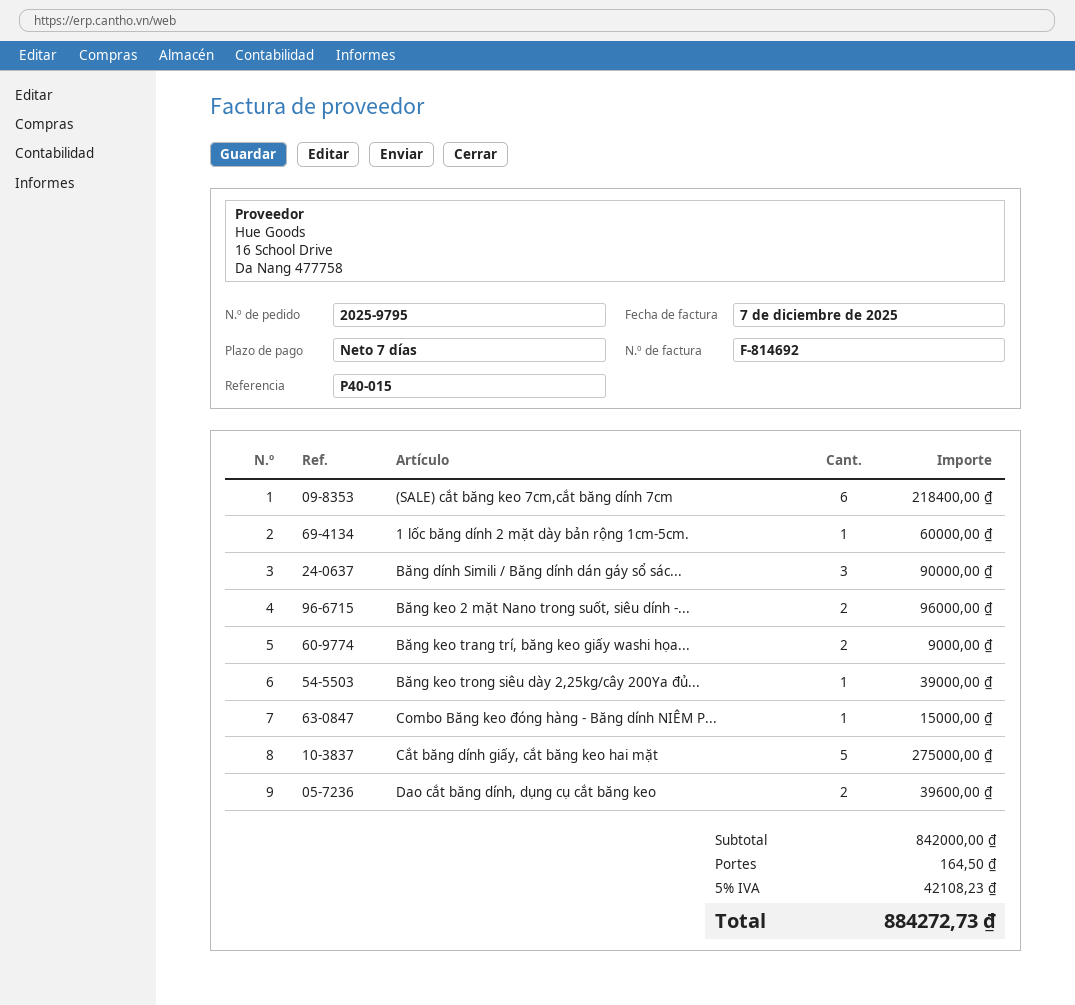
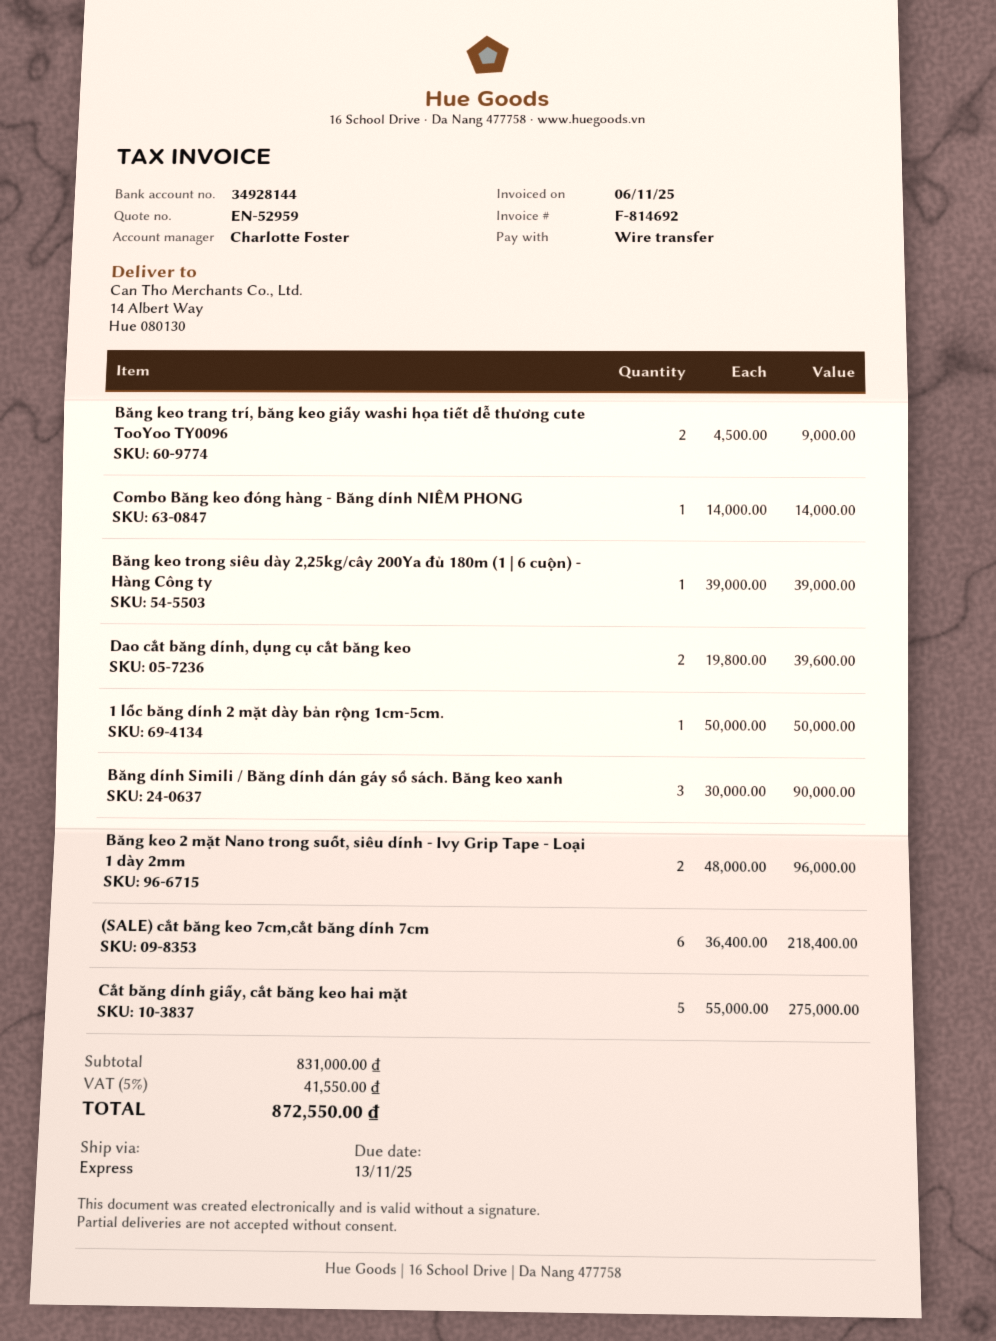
invoice date: 2025-12-07 -> 2025-11-06
1 lốc băng dính 2 mặt dày bản rộng 1cm-5cm.: 1 for 60000.00 -> 1 for 50000.00
Combo Băng keo đóng hàng - Băng dính NIÊM P...: 1 for 15000.00 -> 1 for 14000.00
subtotal: 842000.00 -> 831000.00
shipping: 164.50 -> none
tax: 5% = 42108.23 -> 5% = 41550.00
total: 884272.73 -> 872550.00

